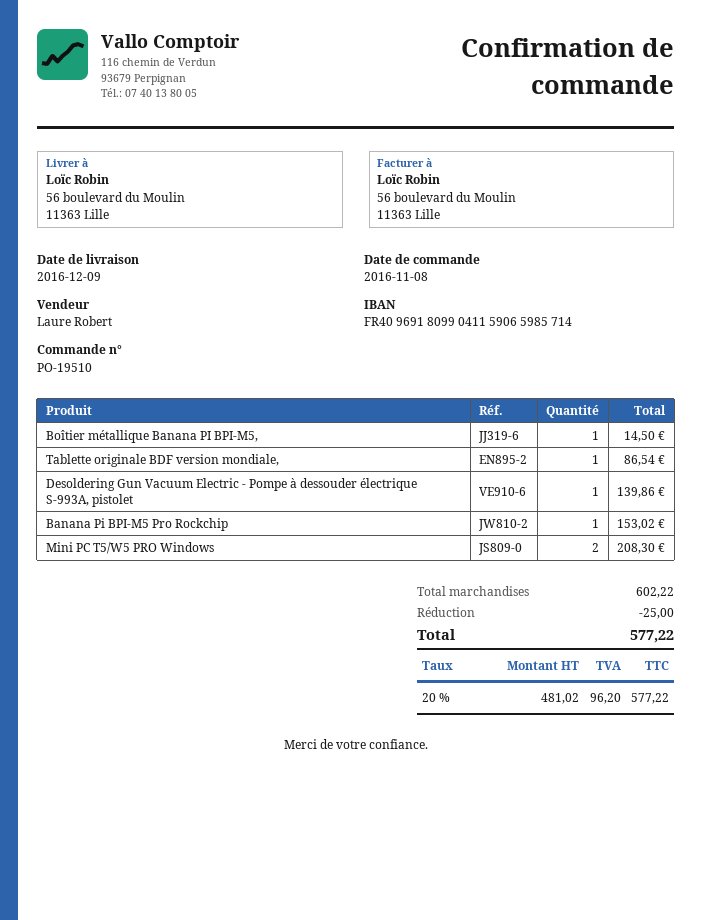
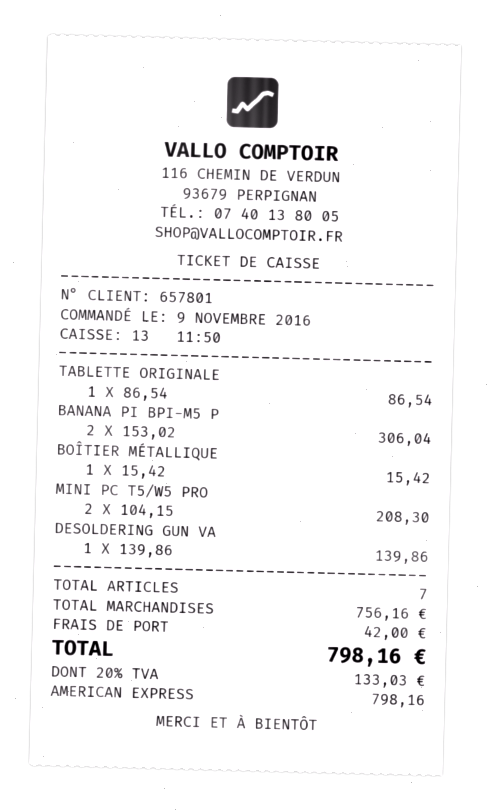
order date: 2016-11-08 -> 2016-11-09
Boîtier métallique Banana PI BPI-M5,: 1 for 14.50 -> 1 for 15.42
Banana Pi BPI-M5 Pro Rockchip: 1 for 153.02 -> 2 for 306.04
subtotal: 602.22 -> 756.16
discount: 25.00 -> none
shipping: none -> 42.00
tax: 20% = 96.20 -> 20% = 133.03
total: 577.22 -> 798.16

